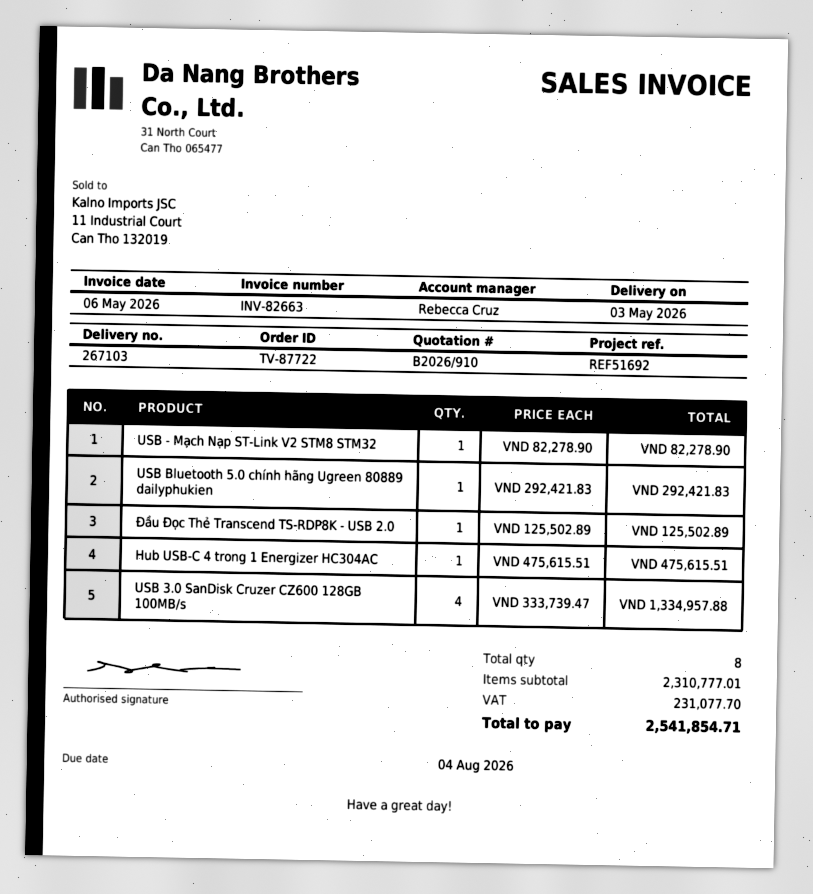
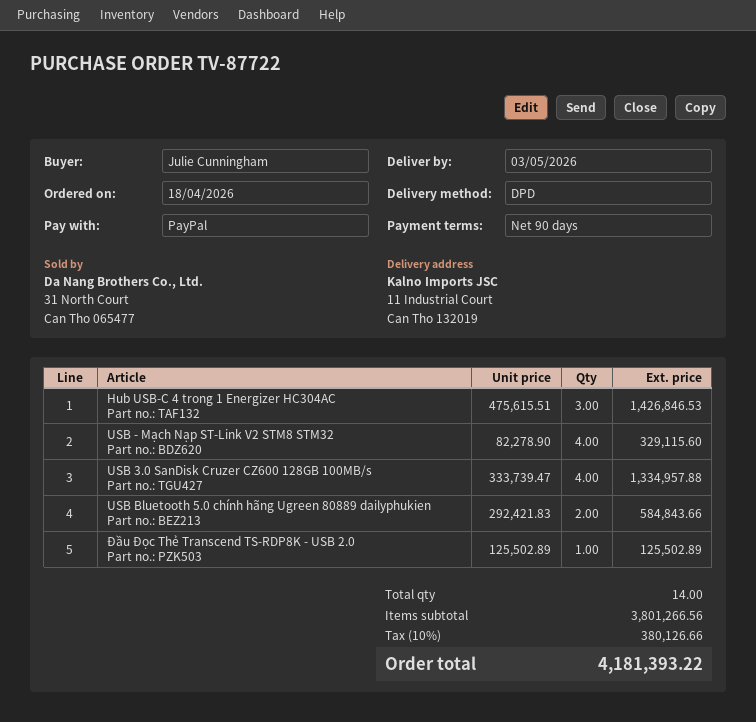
USB - Mạch Nạp ST-Link V2 STM8 STM32: 1 x 82278.90 = 82278.90 -> 4 x 82278.90 = 329115.60
USB Bluetooth 5.0 chính hãng Ugreen 80889 dailyphukien: 1 x 292421.83 = 292421.83 -> 2 x 292421.83 = 584843.66
Hub USB-C 4 trong 1 Energizer HC304AC: 1 x 475615.51 = 475615.51 -> 3 x 475615.51 = 1426846.53
total quantity: 8 -> 14
subtotal: 2310777.01 -> 3801266.56
tax: 231077.70 -> 380126.66
total: 2541854.71 -> 4181393.22

